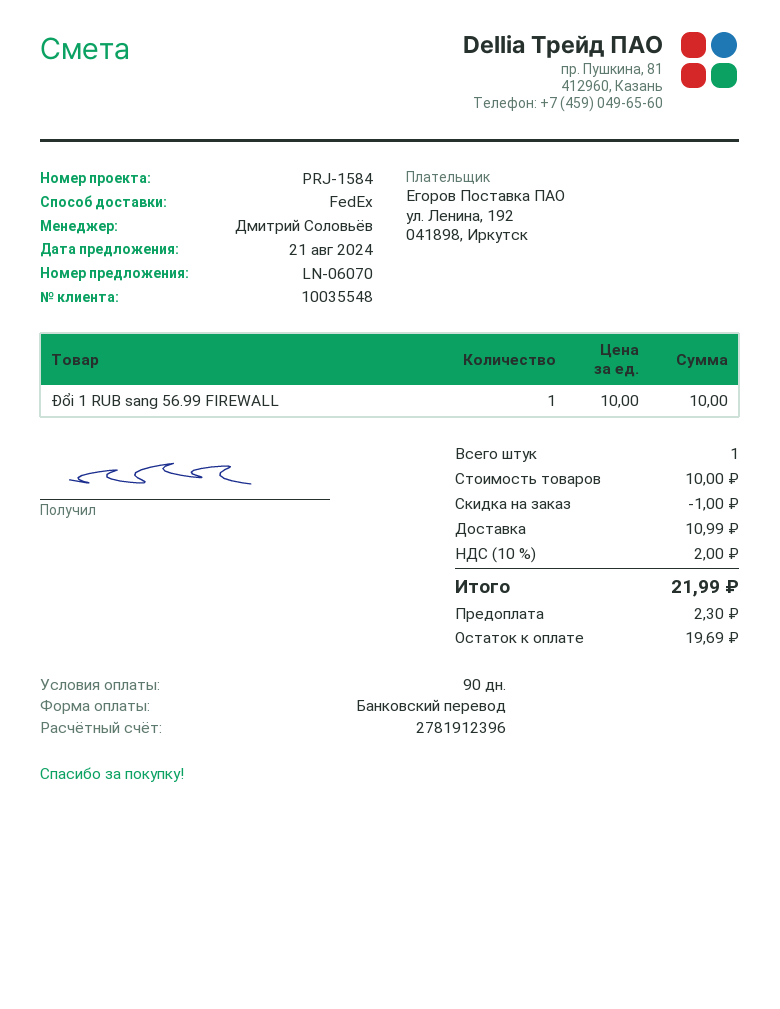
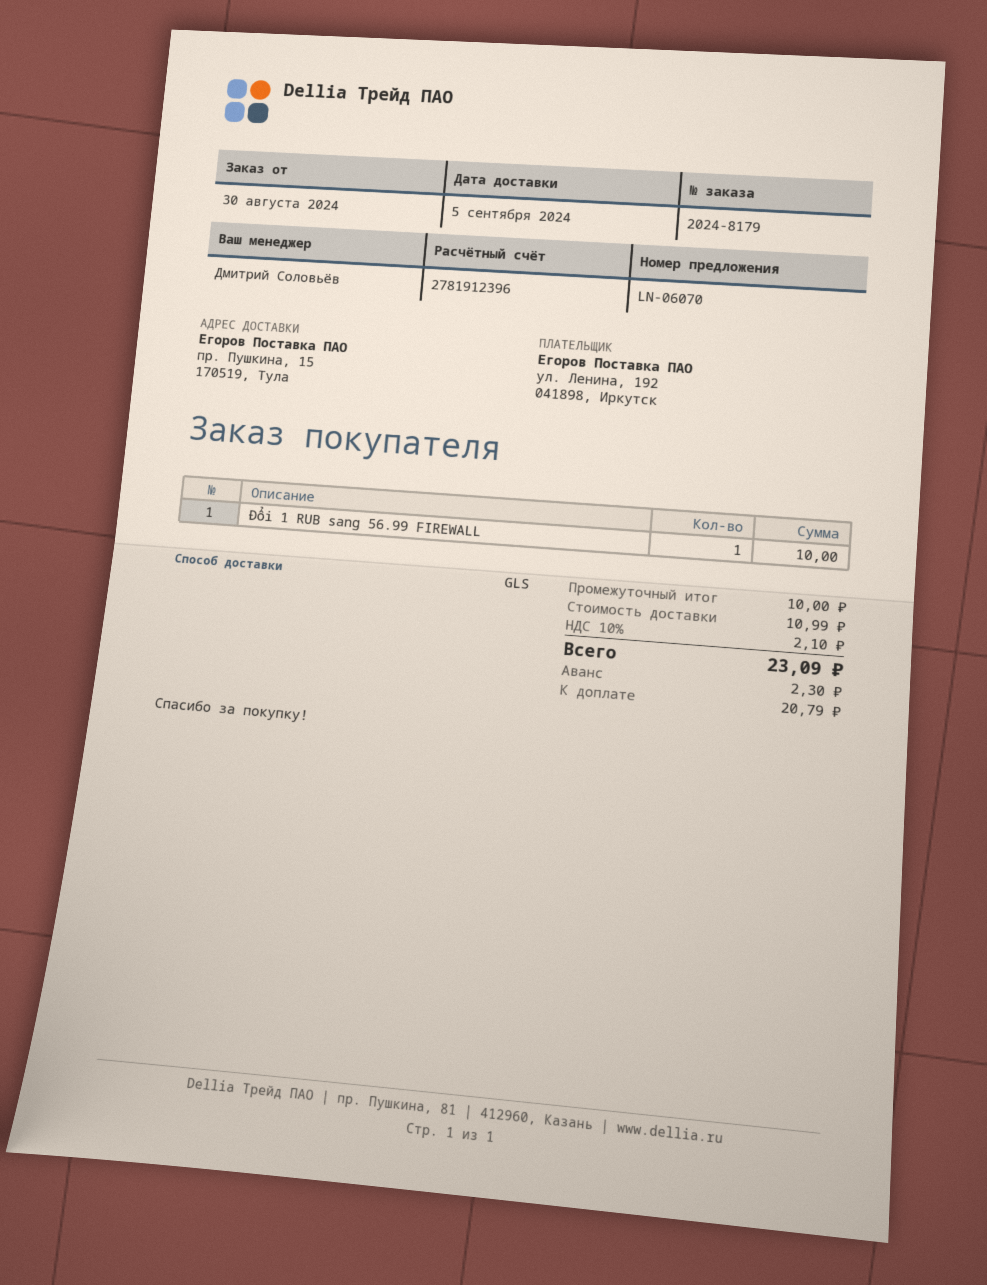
shipping method: FedEx -> GLS
discount: 1.00 -> none
tax: 10% = 2.00 -> 10% = 2.10
total: 21.99 -> 23.09
balance: 19.69 -> 20.79

